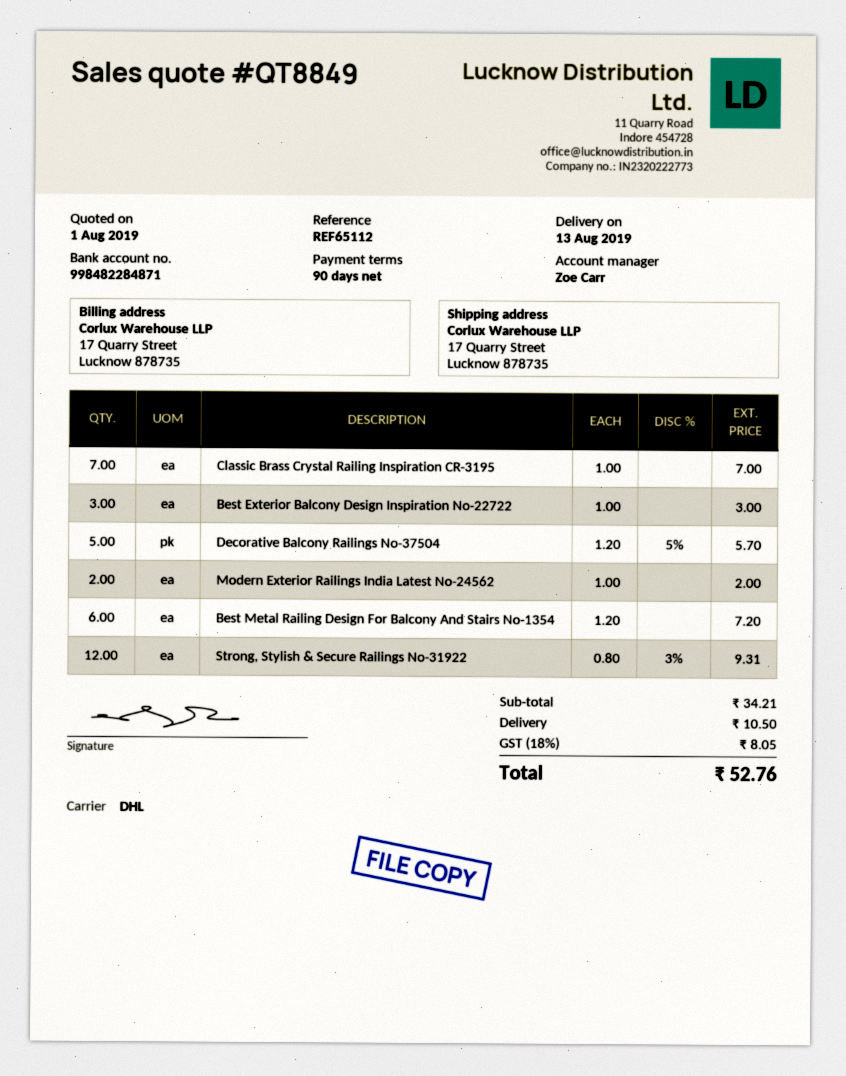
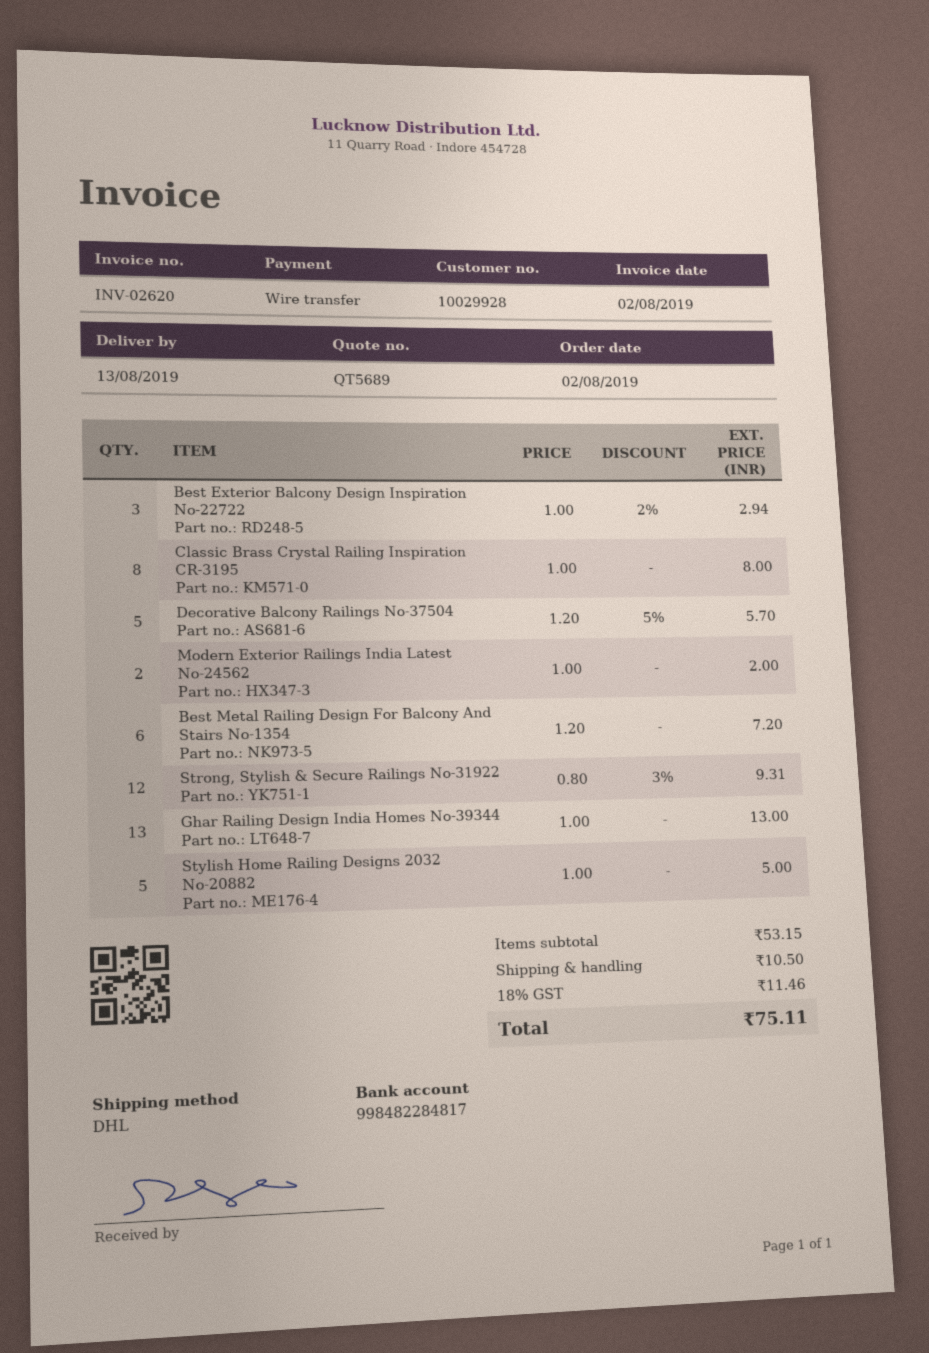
quote number: QT8849 -> QT5689
bank account: 998482284871 -> 998482284817
Classic Brass Crystal Railing Inspiration CR-3195: 7 x 1.00 = 7.00 -> 8 x 1.00 = 8.00
Best Exterior Balcony Design Inspiration No-22722: 3 x 1.00 = 3.00 -> 3 x 1.00 - 2% = 2.94
Ghar Railing Design India Homes No-39344: none -> 13 x 1.00 = 13.00
Stylish Home Railing Designs 2032 No-20882: none -> 5 x 1.00 = 5.00
subtotal: 34.21 -> 53.15
tax: 18% = 8.05 -> 18% = 11.46
total: 52.76 -> 75.11

